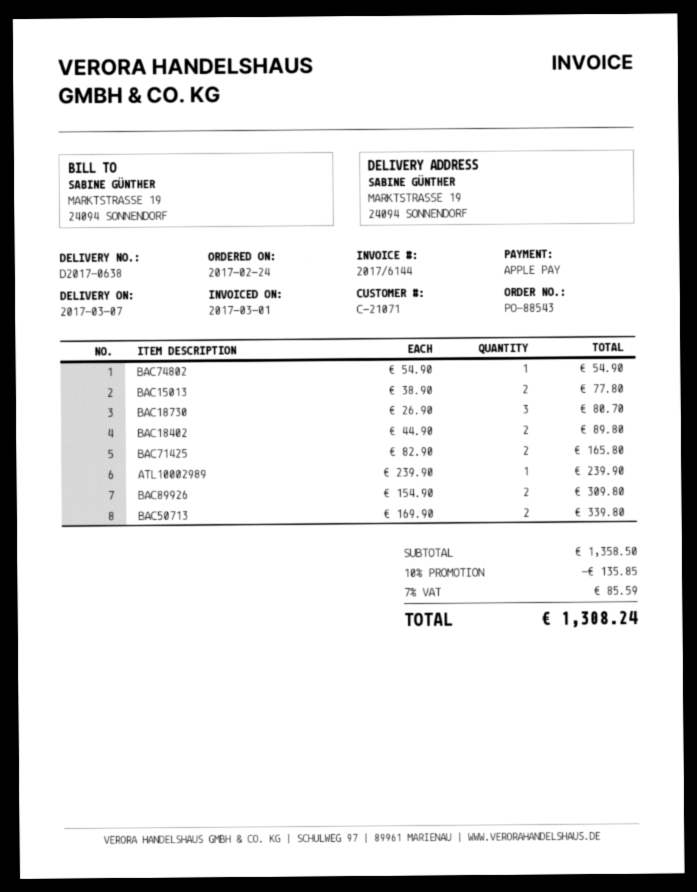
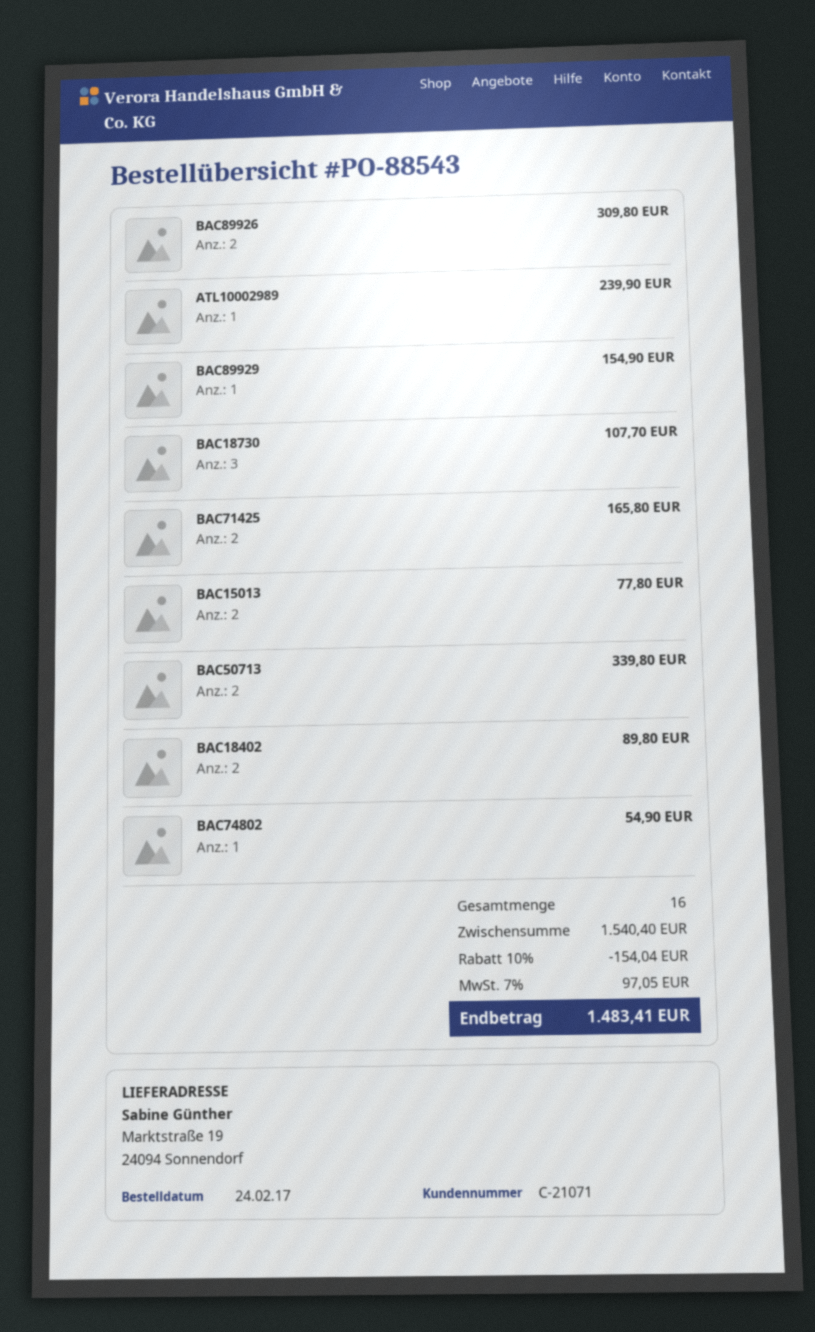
BAC18730: 3 for 80.70 -> 3 for 107.70
BAC89929: none -> 1 for 154.90
subtotal: 1358.50 -> 1540.40
discount: 10% = 135.85 -> 10% = 154.04
tax: 7% = 85.59 -> 7% = 97.05
total: 1308.24 -> 1483.41

